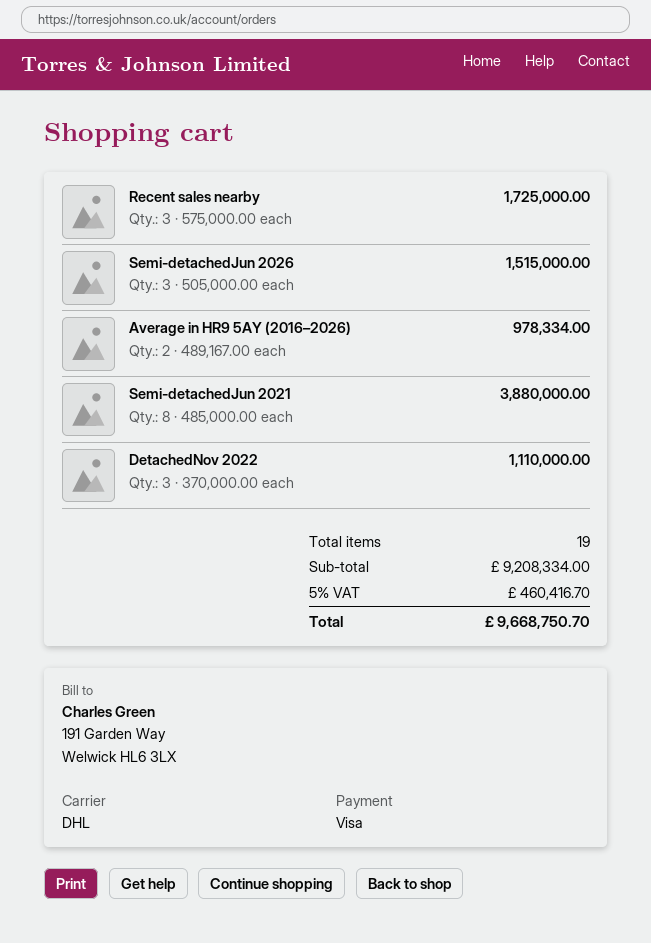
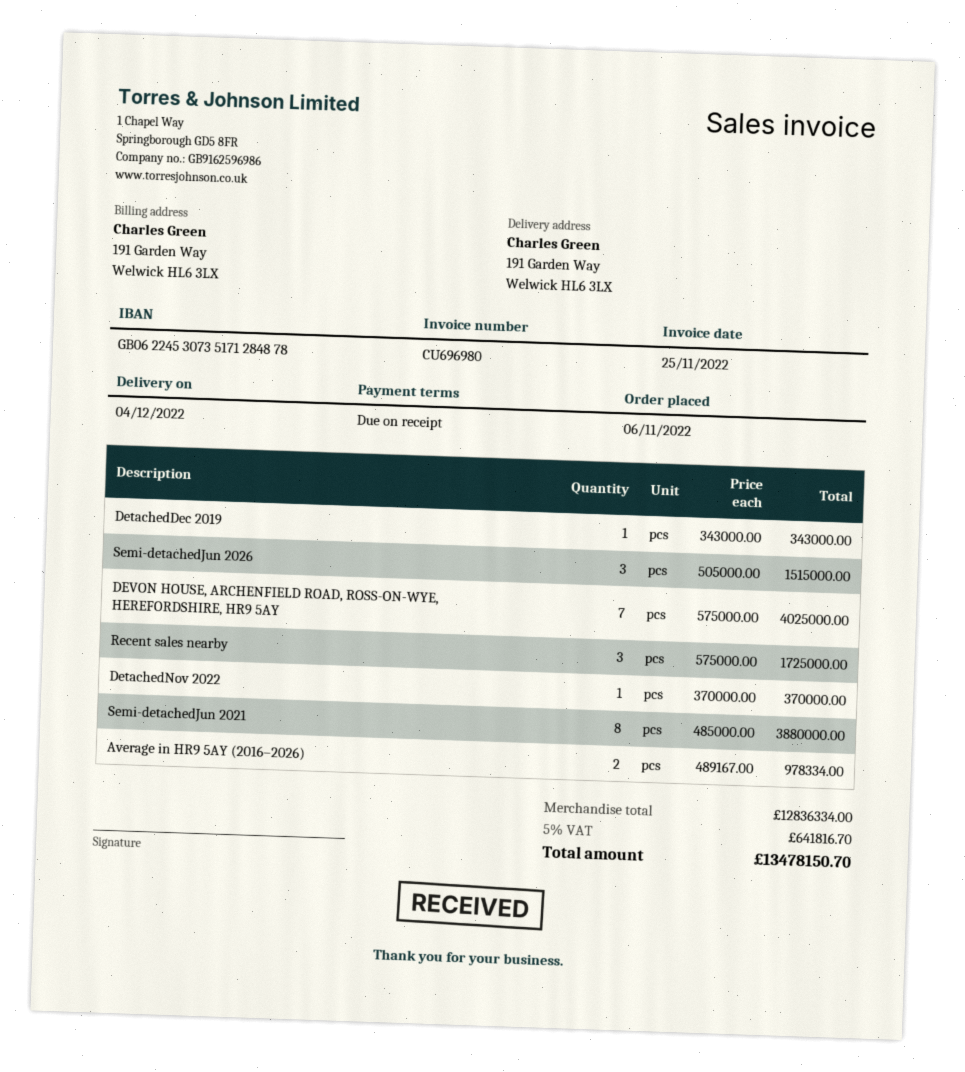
DetachedNov 2022: 3 x 370000.00 = 1110000.00 -> 1 x 370000.00 = 370000.00
DetachedDec 2019: none -> 1 x 343000.00 = 343000.00
DEVON HOUSE, ARCHENFIELD ROAD, ROSS-ON-WYE, HEREFORDSHIRE, HR9 5AY: none -> 7 x 575000.00 = 4025000.00
subtotal: 9208334.00 -> 12836334.00
tax: 5% = 460416.70 -> 5% = 641816.70
total: 9668750.70 -> 13478150.70

